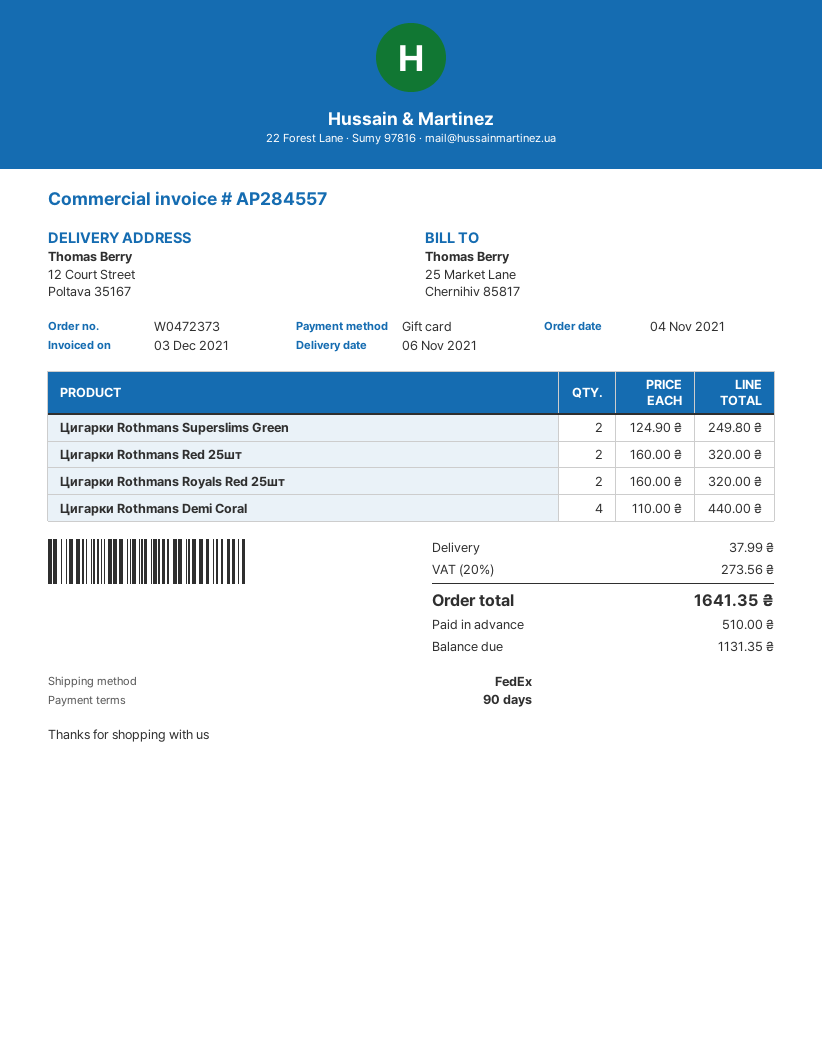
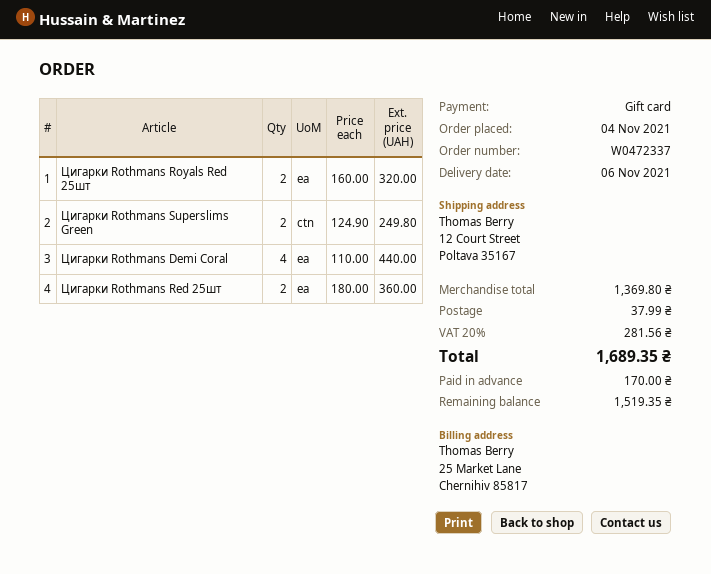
order number: W0472373 -> W0472337
Цигарки Rothmans Red 25шт: 2 x 160.00 = 320.00 -> 2 x 180.00 = 360.00
tax: 20% = 273.56 -> 20% = 281.56
total: 1641.35 -> 1689.35
deposit: 510.00 -> 170.00
balance: 1131.35 -> 1519.35

